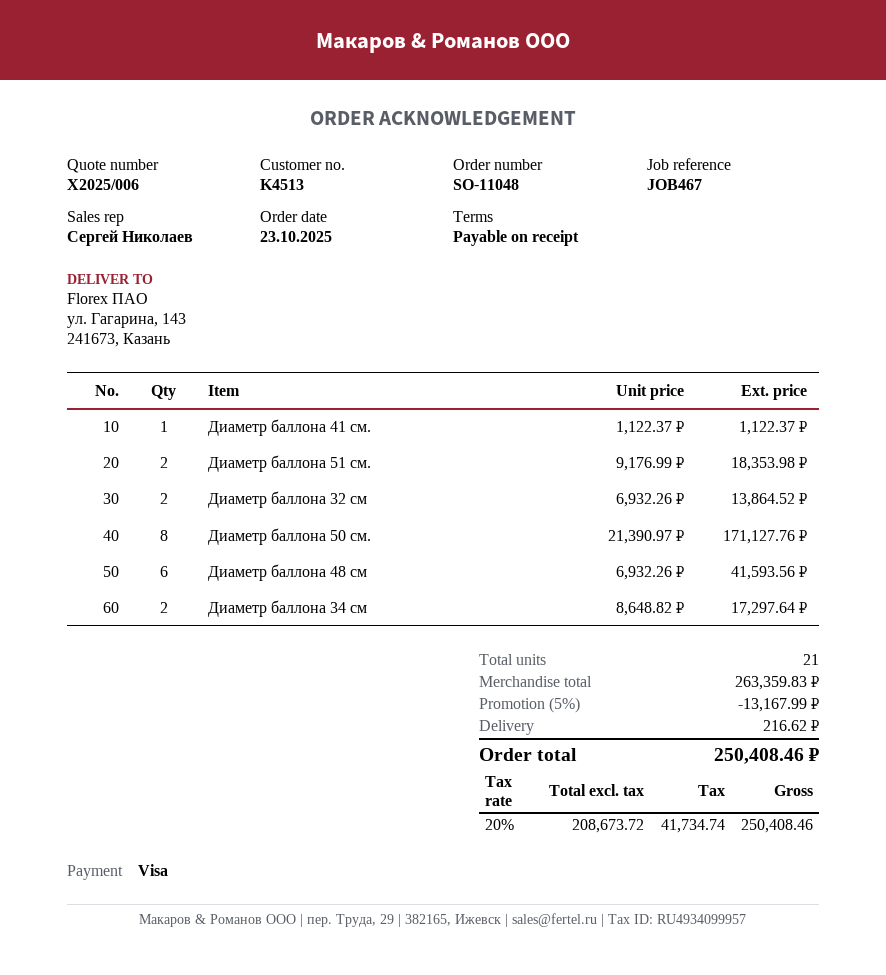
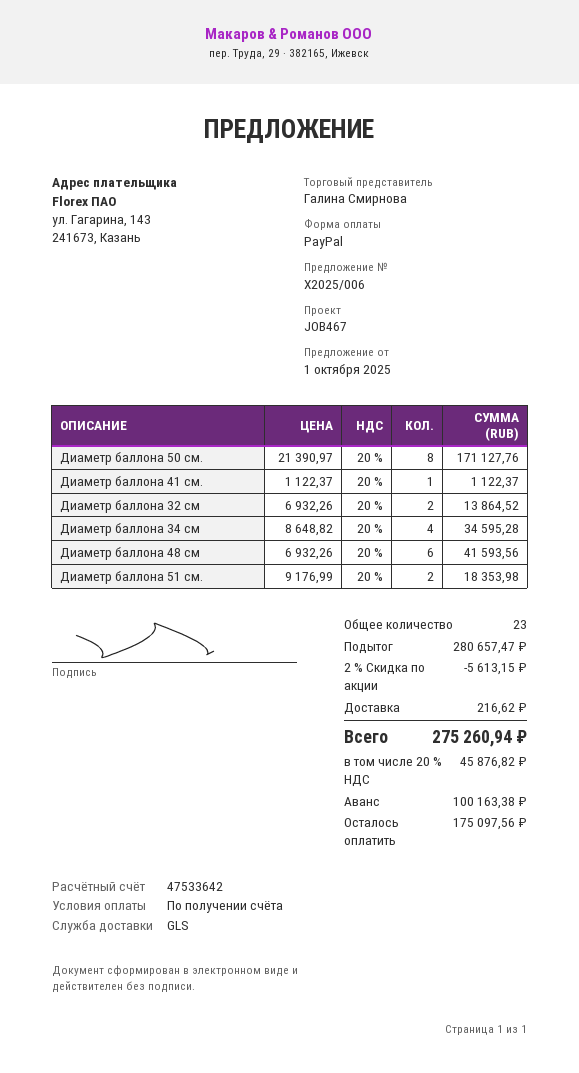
sales rep: Сергей Николаев -> Галина Смирнова
payment method: Visa -> PayPal
Диаметр баллона 34 см: 2 x 8648.82 = 17297.64 -> 4 x 8648.82 = 34595.28
total quantity: 21 -> 23
subtotal: 263359.83 -> 280657.47
discount: 5% = 13167.99 -> 2% = 5613.15
tax: 20% = 41734.74 -> 20% = 45876.82
total: 250408.46 -> 275260.94

